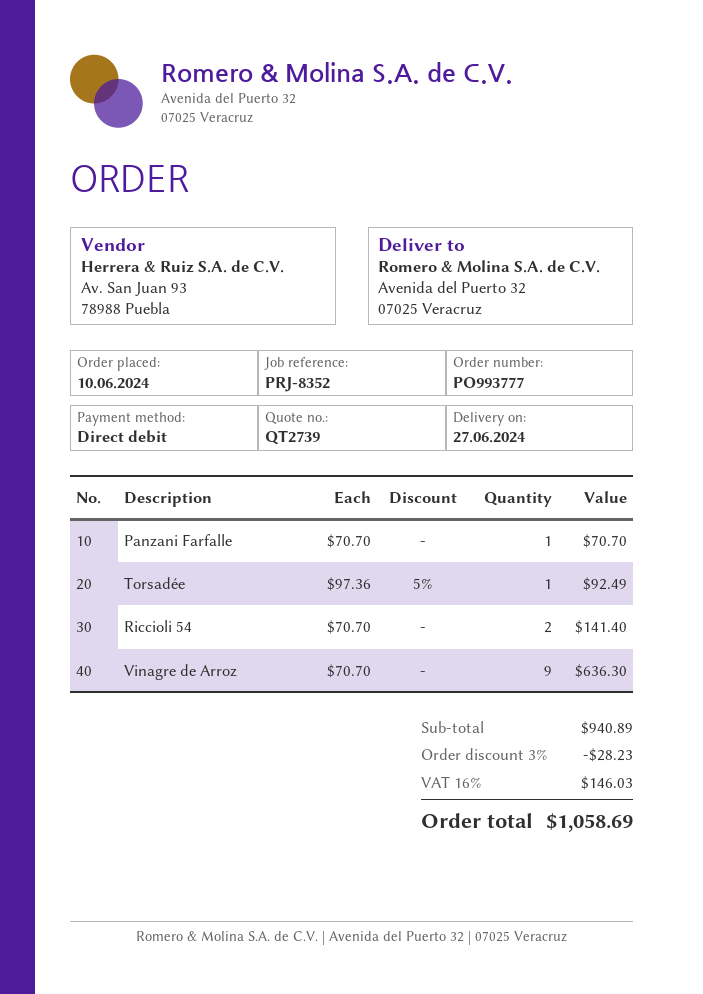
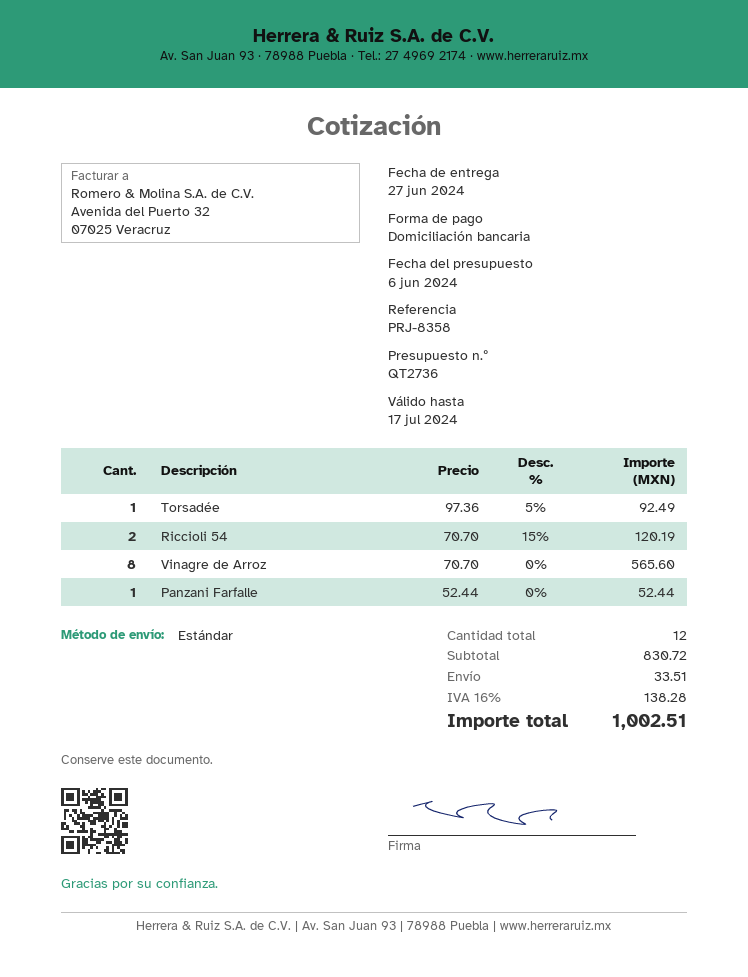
quote number: QT2739 -> QT2736
reference: PRJ-8352 -> PRJ-8358
Panzani Farfalle: 1 x 70.70 = 70.70 -> 1 x 52.44 = 52.44
Riccioli 54: 2 x 70.70 = 141.40 -> 2 x 70.70 - 15% = 120.19
Vinagre de Arroz: 9 x 70.70 = 636.30 -> 8 x 70.70 = 565.60
subtotal: 940.89 -> 830.72
discount: 3% = 28.23 -> none
shipping: none -> 33.51
tax: 16% = 146.03 -> 16% = 138.28
total: 1058.69 -> 1002.51

